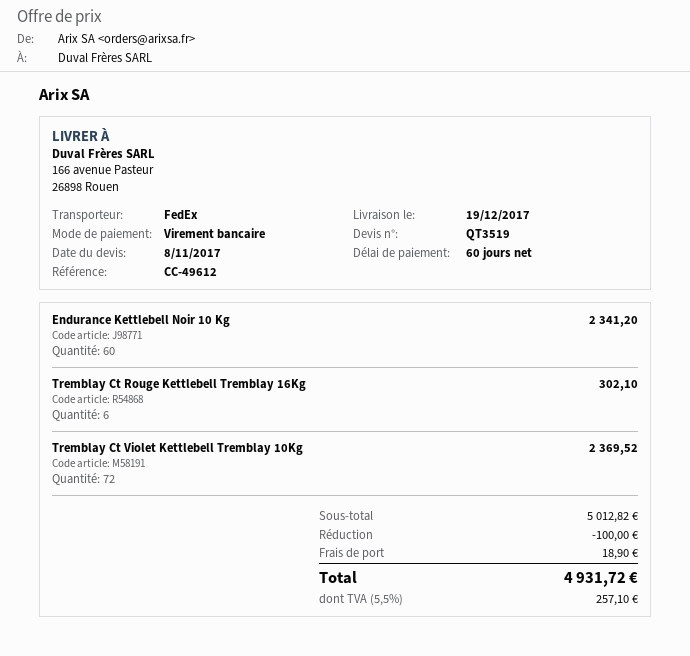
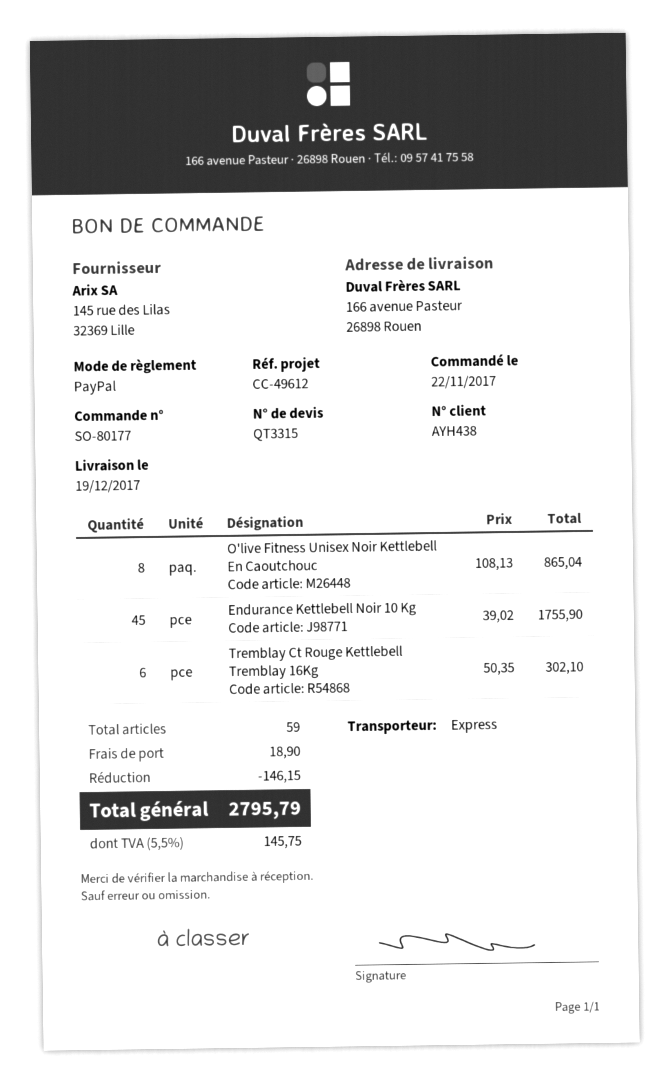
quote number: QT3519 -> QT3315
payment method: bank transfer -> PayPal
shipping method: FedEx -> express
Endurance Kettlebell Noir 10 Kg: 60 for 2341.20 -> 45 for 1755.90
Tremblay Ct Violet Kettlebell Tremblay 10Kg: 72 for 2369.52 -> none
O'live Fitness Unisex Noir Kettlebell En Caoutchouc: none -> 8 for 865.04
discount: 100.00 -> 146.15
tax: 5.5% = 257.10 -> 5.5% = 145.75
total: 4931.72 -> 2795.79

